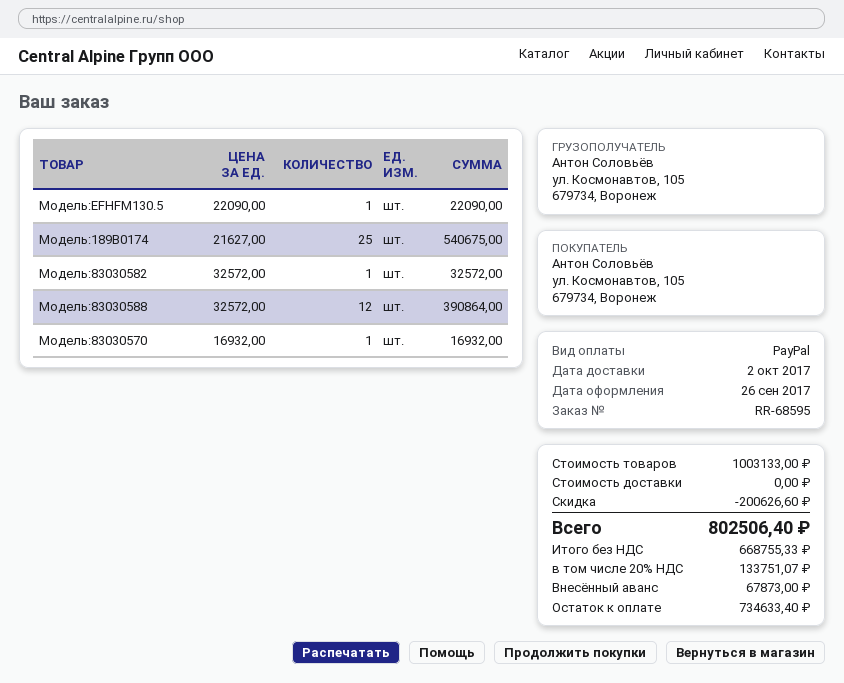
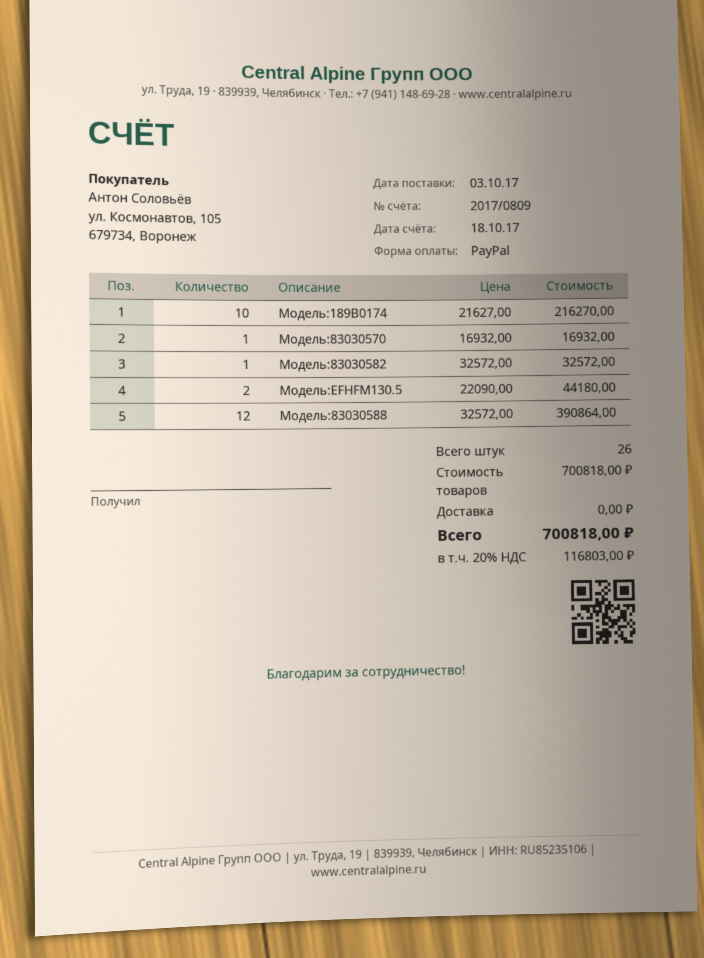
delivery date: 2017-10-02 -> 2017-10-03
Модель:EFHFM130.5: 1 x 22090.00 = 22090.00 -> 2 x 22090.00 = 44180.00
Модель:189B0174: 25 x 21627.00 = 540675.00 -> 10 x 21627.00 = 216270.00
subtotal: 1003133.00 -> 700818.00
discount: 200626.60 -> none
tax: 20% = 133751.07 -> 20% = 116803.00
total: 802506.40 -> 700818.00

